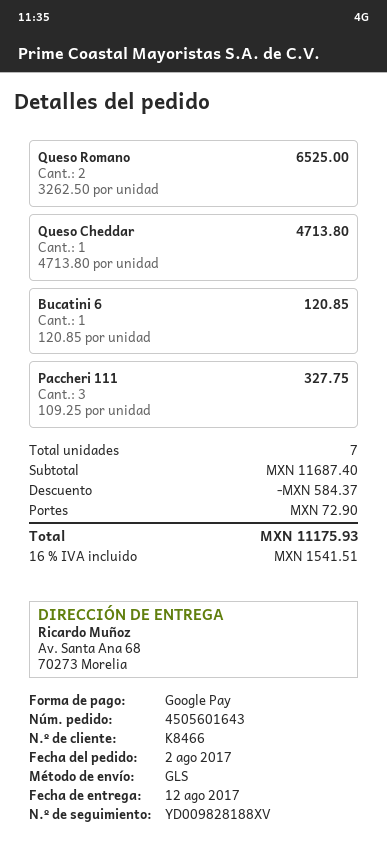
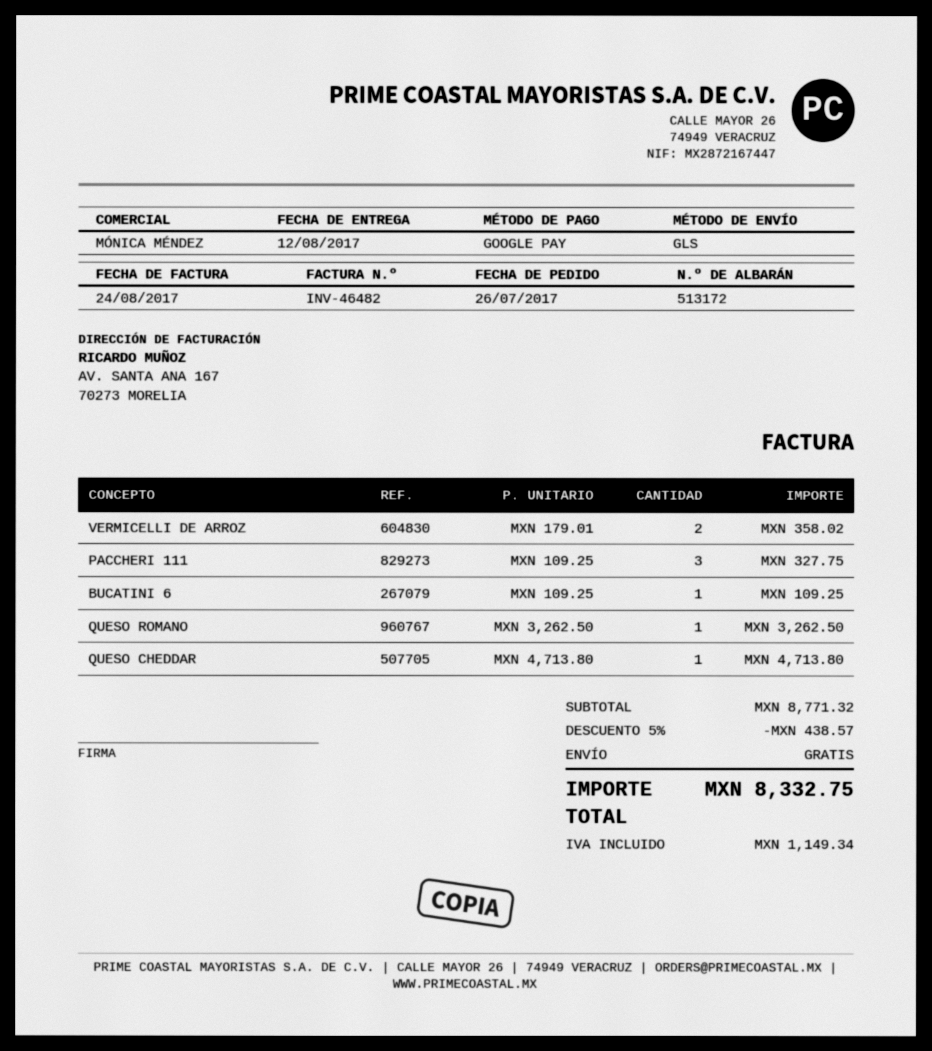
order date: 2017-08-02 -> 2017-07-26
Queso Romano: 2 x 3262.50 = 6525.00 -> 1 x 3262.50 = 3262.50
Bucatini 6: 1 x 120.85 = 120.85 -> 1 x 109.25 = 109.25
VERMICELLI DE ARROZ: none -> 2 x 179.01 = 358.02
subtotal: 11687.40 -> 8771.32
discount: 584.37 -> 438.57
shipping: 72.90 -> 0.00
tax: 1541.51 -> 1149.34
total: 11175.93 -> 8332.75

